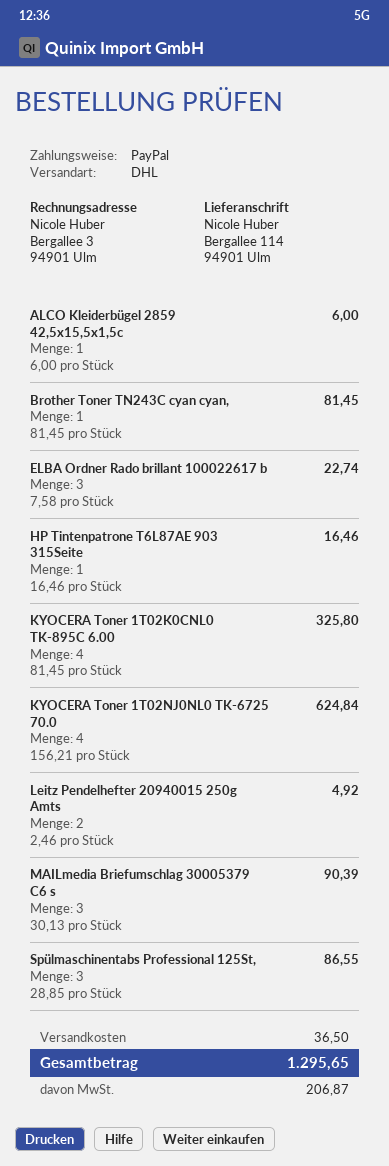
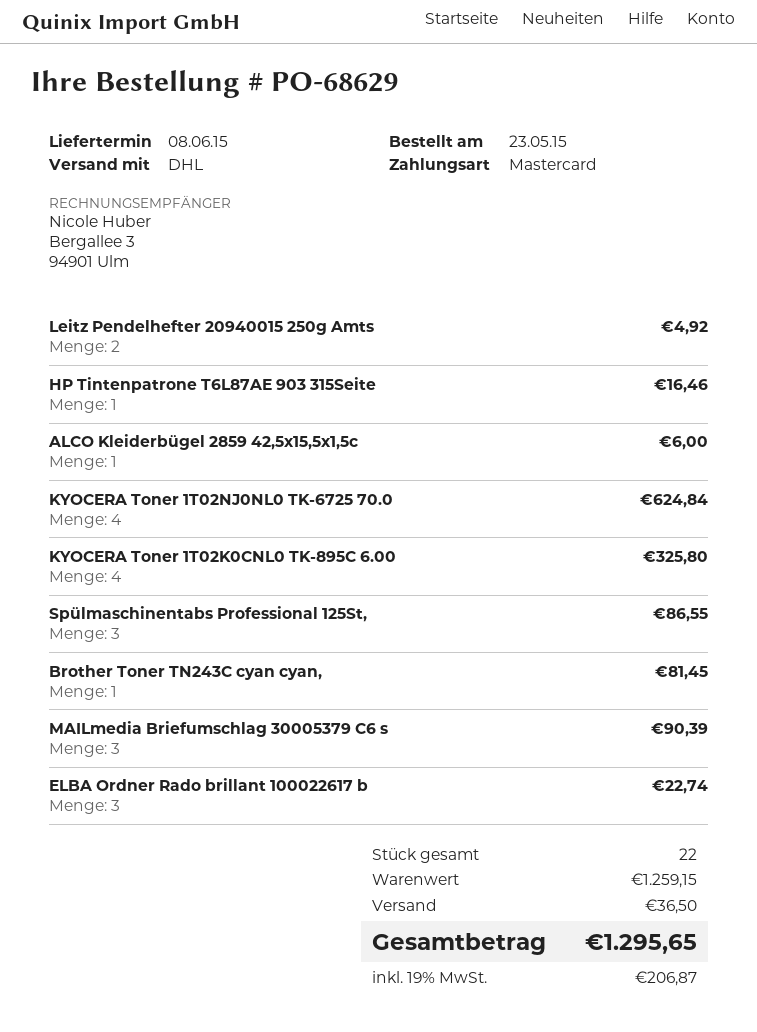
payment method: PayPal -> Mastercard

